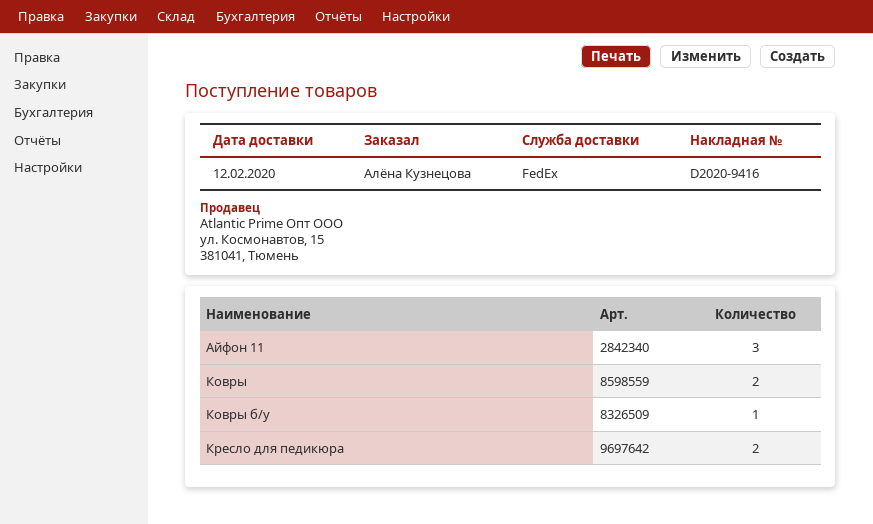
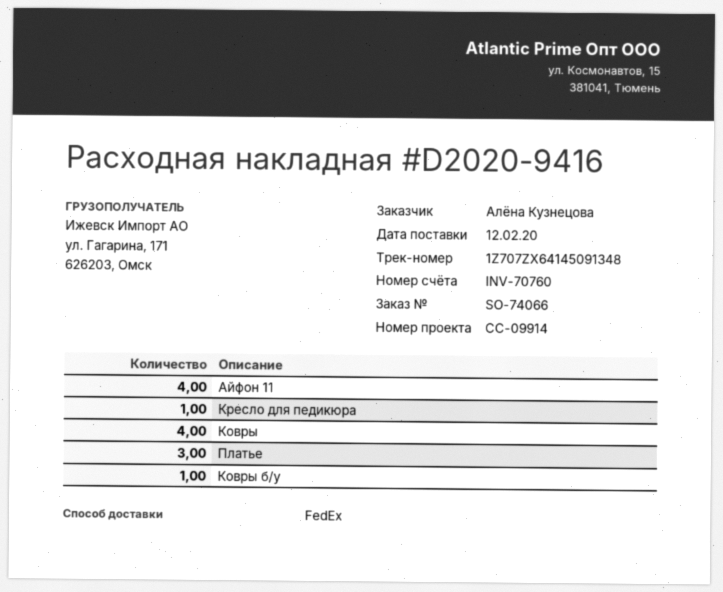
Айфон 11: 3 -> 4
Ковры: 2 -> 4
Кресло для педикюра: 2 -> 1
Платье: none -> 3

